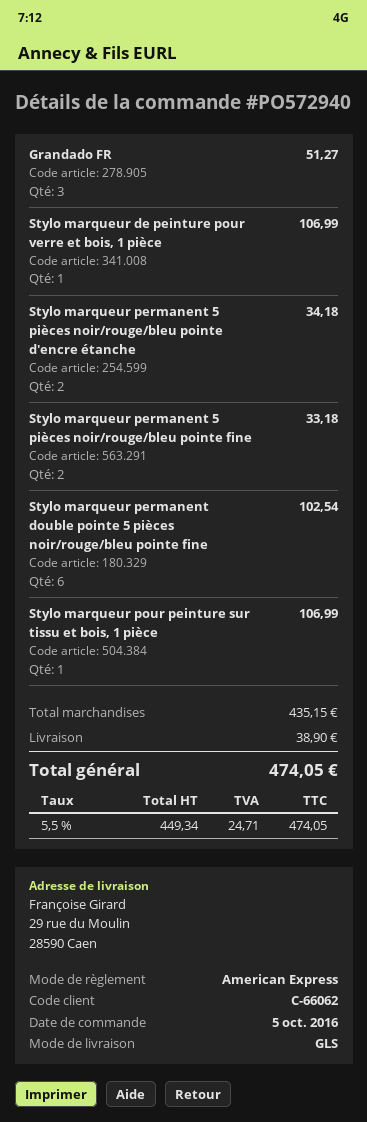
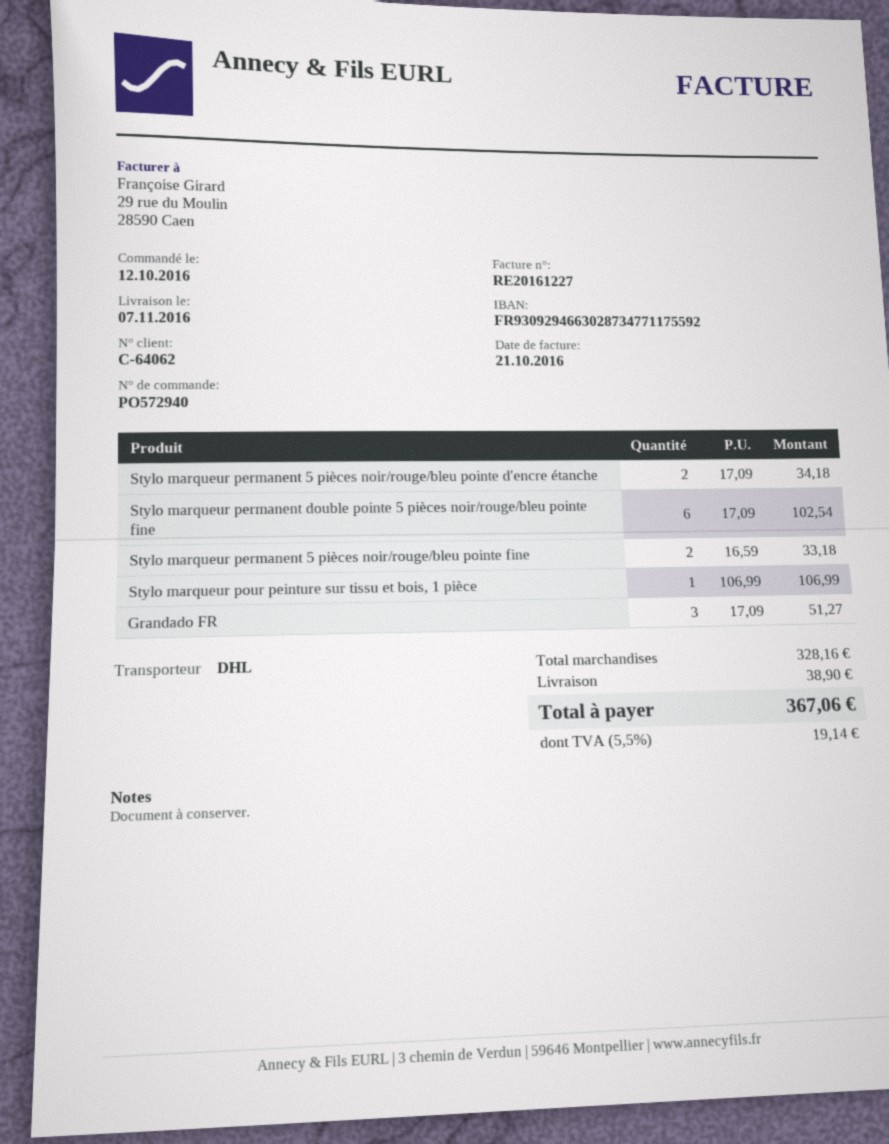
order date: 2016-10-05 -> 2016-10-12
customer number: C-66062 -> C-64062
shipping method: GLS -> DHL
Stylo marqueur de peinture pour verre et bois, 1 pièce: 1 for 106.99 -> none
subtotal: 435.15 -> 328.16
tax: 5.5% = 24.71 -> 5.5% = 19.14
total: 474.05 -> 367.06

